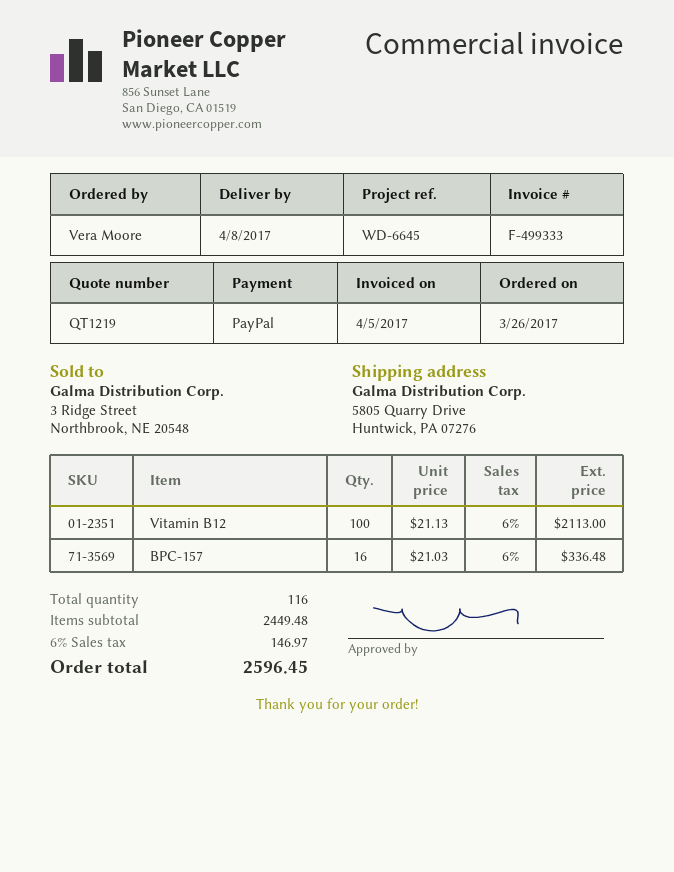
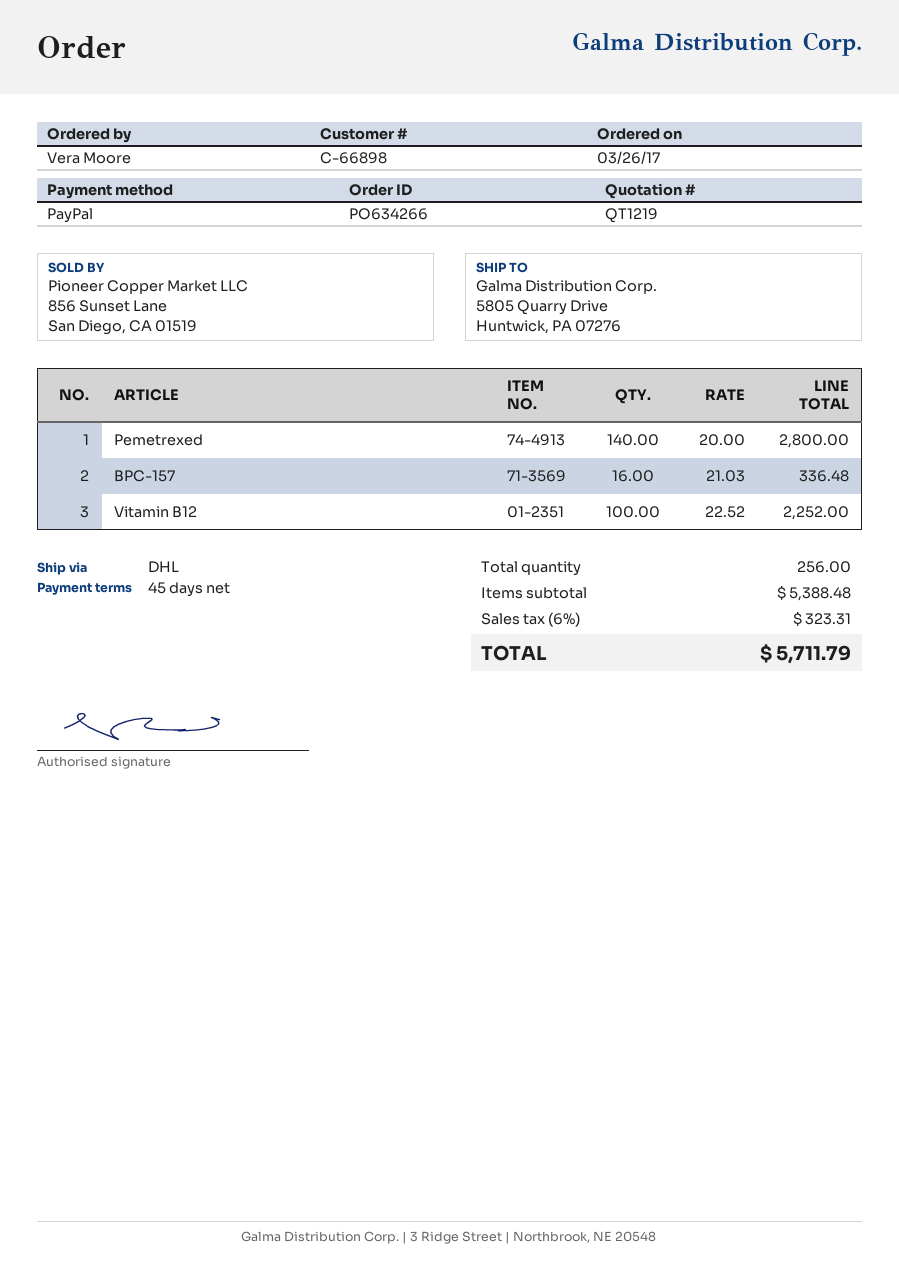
Vitamin B12: 100 x 21.13 = 2113.00 -> 100 x 22.52 = 2252.00
Pemetrexed: none -> 140 x 20.00 = 2800.00
total quantity: 116 -> 256
subtotal: 2449.48 -> 5388.48
tax: 6% = 146.97 -> 6% = 323.31
total: 2596.45 -> 5711.79

